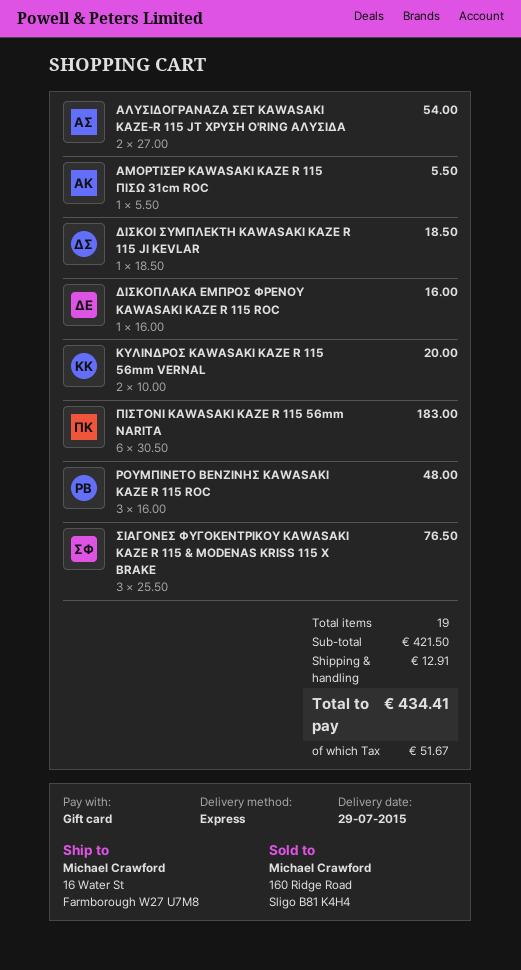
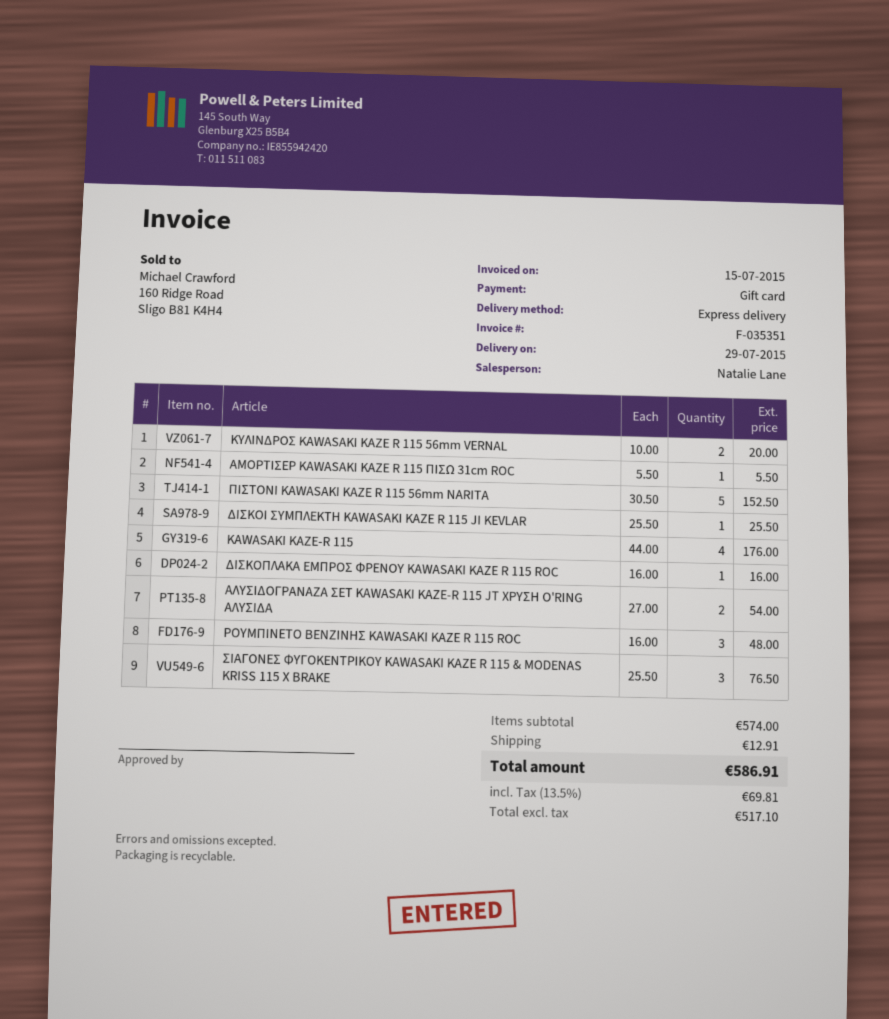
ΔΙΣΚΟΙ ΣΥΜΠΛΕΚΤΗ KAWASAKI KAZE R 115 JI KEVLAR: 1 x 18.50 = 18.50 -> 1 x 25.50 = 25.50
ΠΙΣΤΟΝΙ KAWASAKI KAZE R 115 56mm NARITA: 6 x 30.50 = 183.00 -> 5 x 30.50 = 152.50
KAWASAKI KAZE-R 115: none -> 4 x 44.00 = 176.00
subtotal: 421.50 -> 574.00
tax: 51.67 -> 69.81
total: 434.41 -> 586.91

